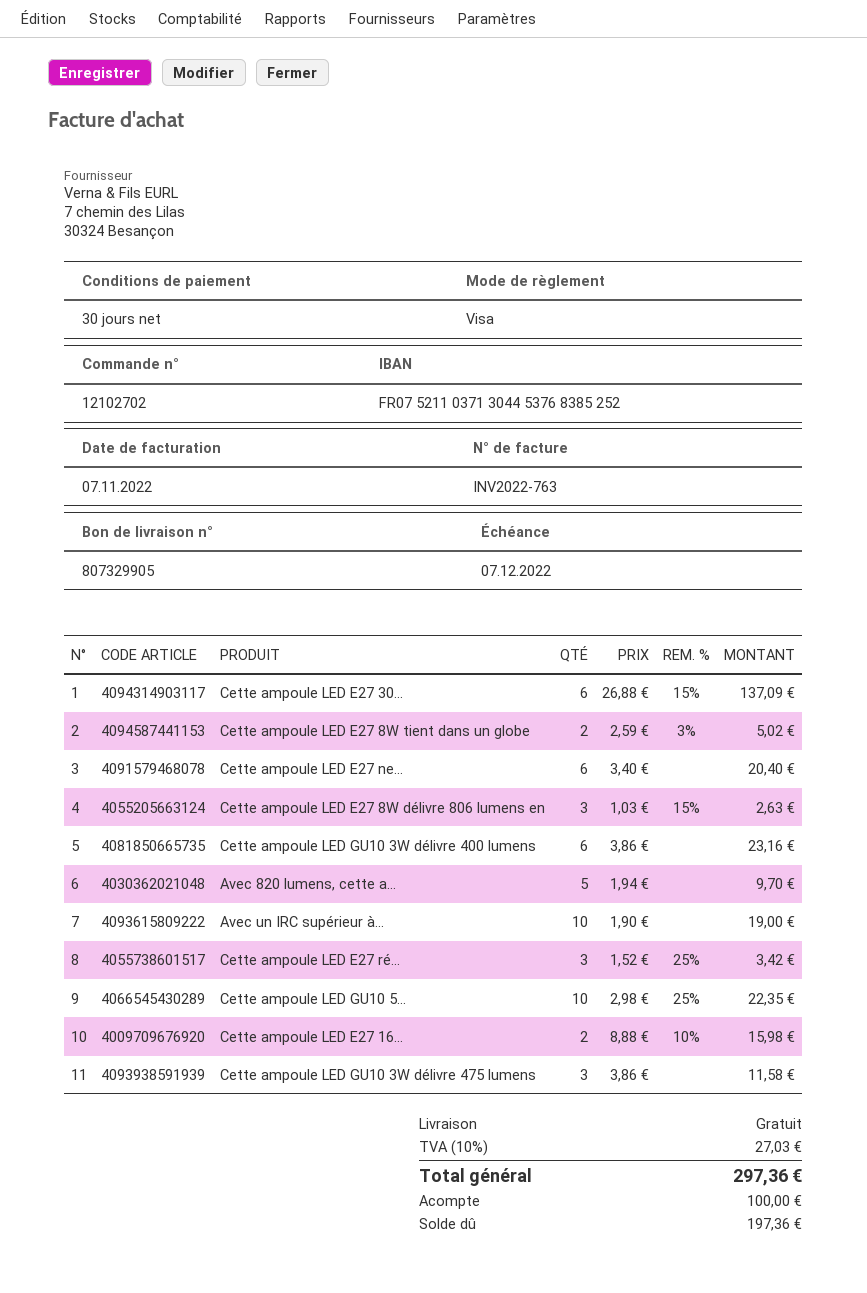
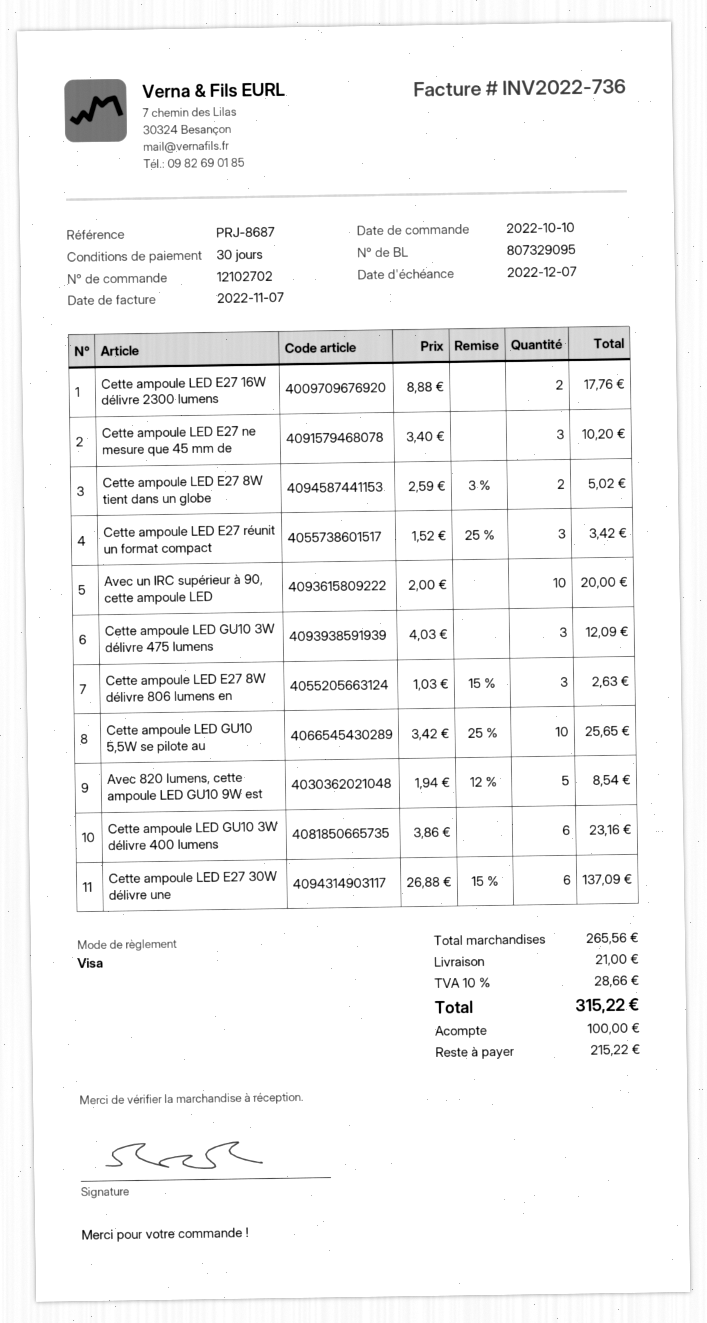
delivery note number: 807329905 -> 807329095
invoice number: INV2022-763 -> INV2022-736
Cette ampoule LED E27 ne...: 6 x 3.40 = 20.40 -> 3 x 3.40 = 10.20
Avec 820 lumens, cette a...: 5 x 1.94 = 9.70 -> 5 x 1.94 - 12% = 8.54
Avec un IRC supérieur à...: 10 x 1.90 = 19.00 -> 10 x 2.00 = 20.00
Cette ampoule LED GU10 5...: 10 x 2.98 - 25% = 22.35 -> 10 x 3.42 - 25% = 25.65
Cette ampoule LED E27 16...: 2 x 8.88 - 10% = 15.98 -> 2 x 8.88 = 17.76
Cette ampoule LED GU10 3W délivre 475 lumens: 3 x 3.86 = 11.58 -> 3 x 4.03 = 12.09
shipping: 0.00 -> 21.00
tax: 10% = 27.03 -> 10% = 28.66
total: 297.36 -> 315.22
balance: 197.36 -> 215.22

